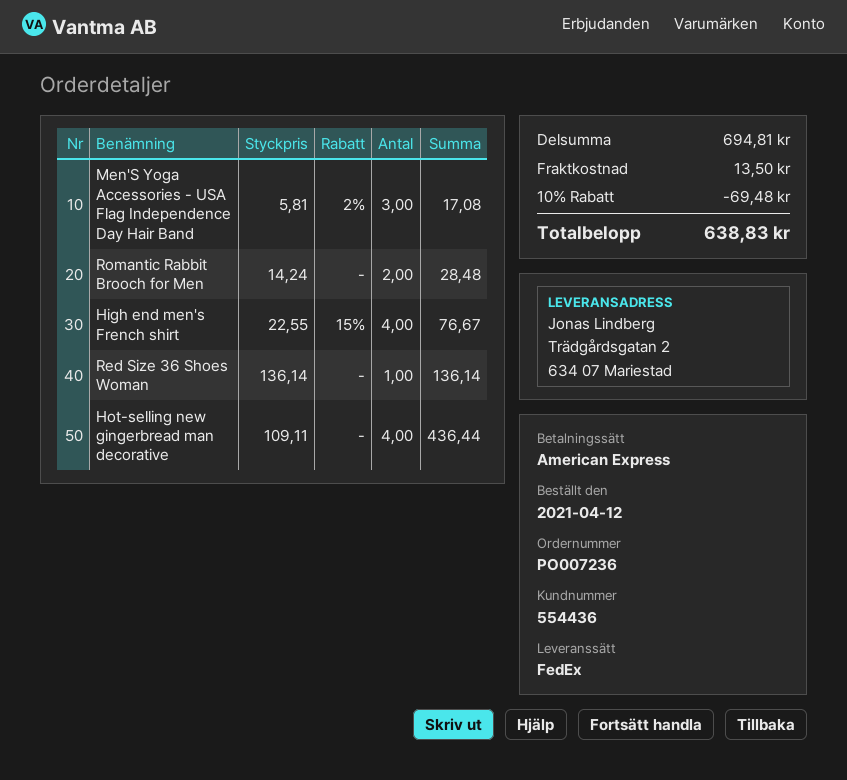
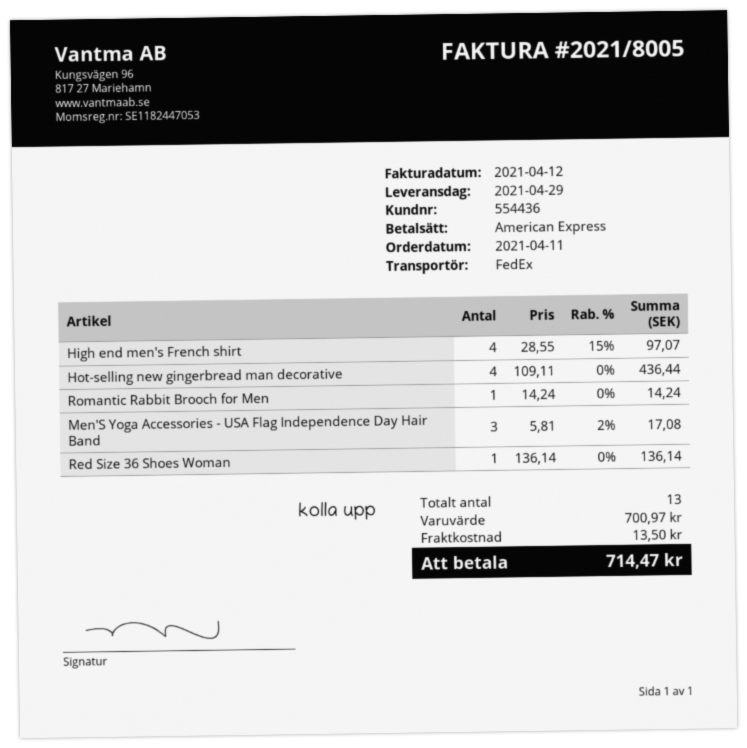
order date: 2021-04-12 -> 2021-04-11
Romantic Rabbit Brooch for Men: 2 x 14.24 = 28.48 -> 1 x 14.24 = 14.24
High end men's French shirt: 4 x 22.55 - 15% = 76.67 -> 4 x 28.55 - 15% = 97.07
subtotal: 694.81 -> 700.97
discount: 10% = 69.48 -> none
total: 638.83 -> 714.47

